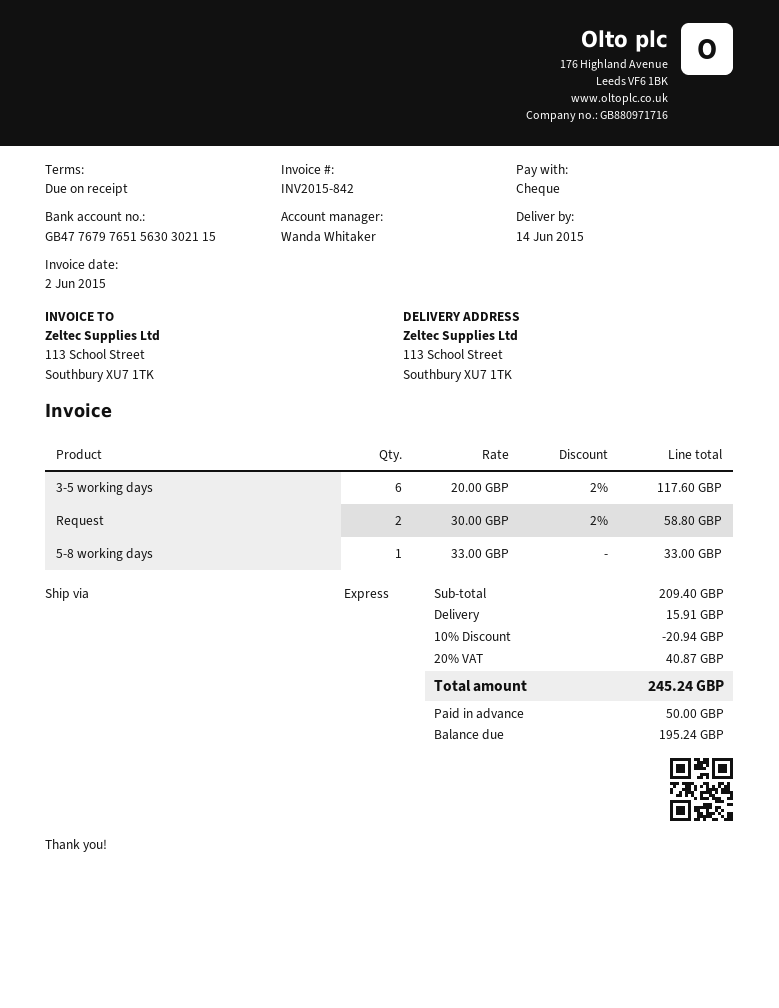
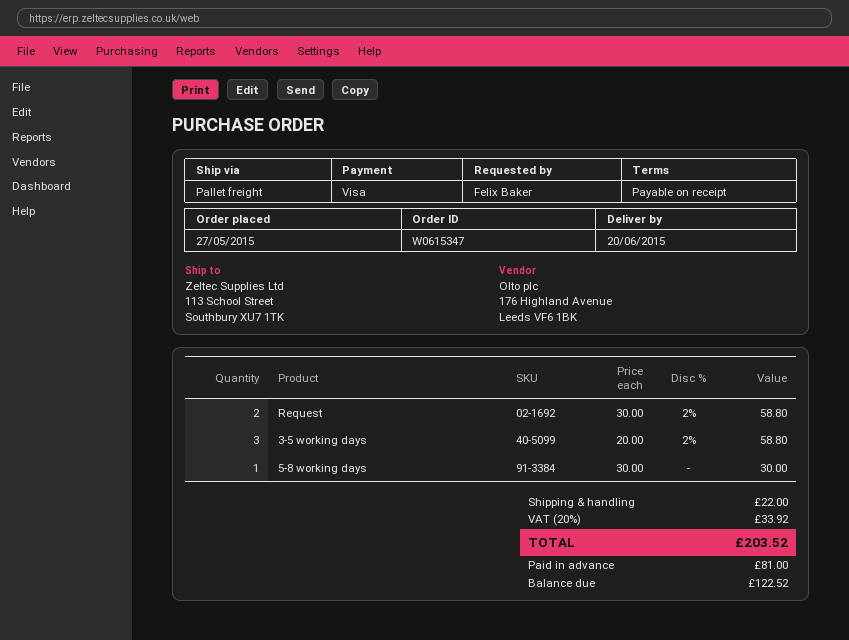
delivery date: 2015-06-14 -> 2015-06-20
payment method: cheque -> Visa
shipping method: express -> pallet freight
3-5 working days: 6 x 20.00 - 2% = 117.60 -> 3 x 20.00 - 2% = 58.80
5-8 working days: 1 x 33.00 = 33.00 -> 1 x 30.00 = 30.00
discount: 10% = 20.94 -> none
shipping: 15.91 -> 22.00
tax: 20% = 40.87 -> 20% = 33.92
total: 245.24 -> 203.52
deposit: 50.00 -> 81.00
balance: 195.24 -> 122.52

